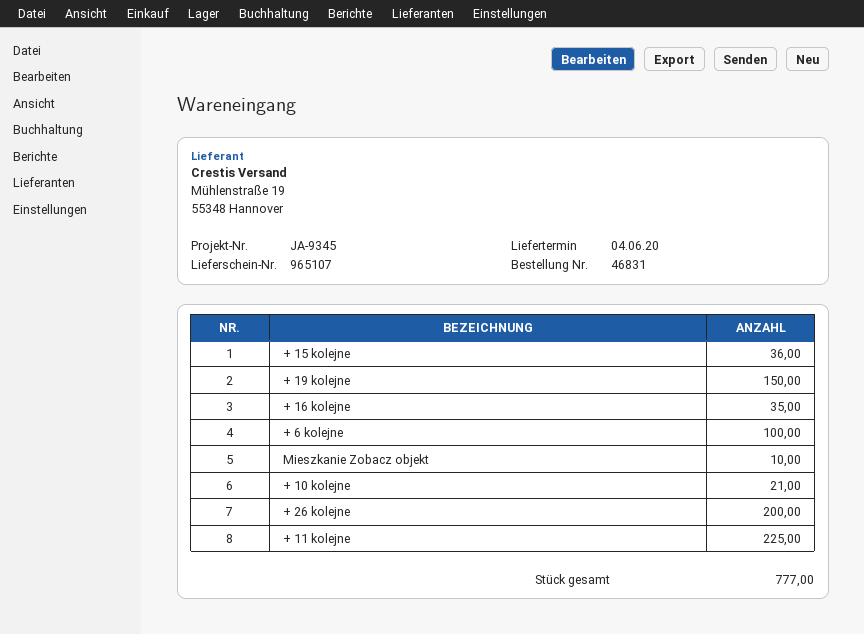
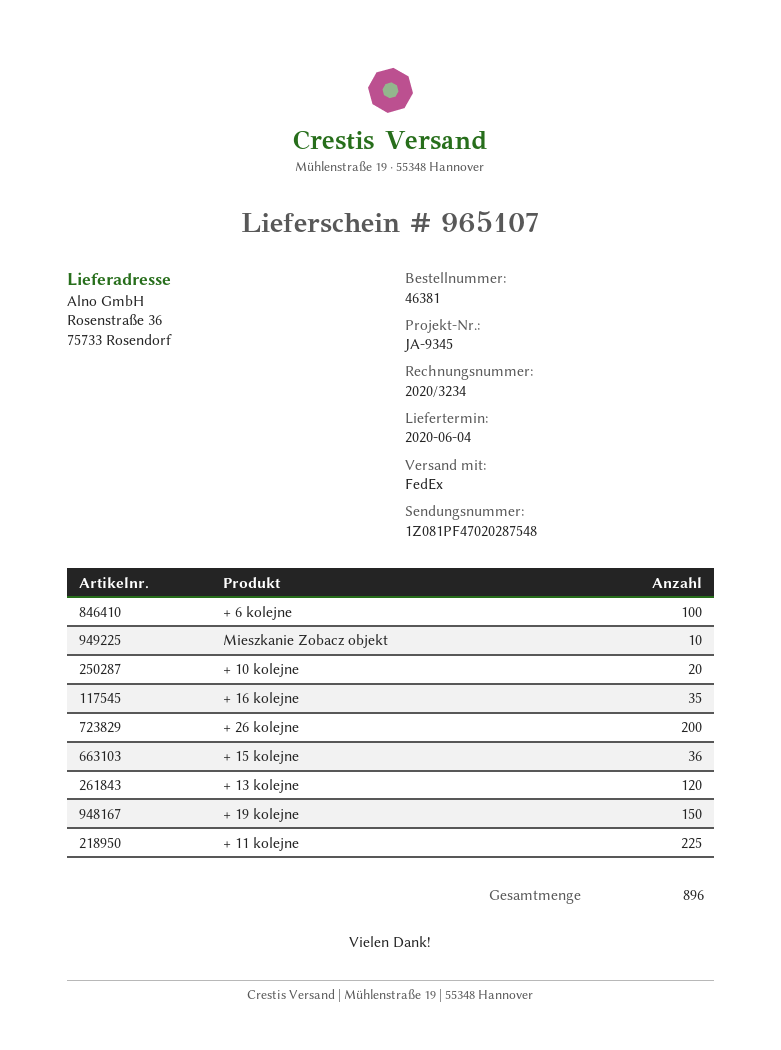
order number: 46831 -> 46381
+ 10 kolejne: 21 -> 20
+ 13 kolejne: none -> 120
total quantity: 777 -> 896

